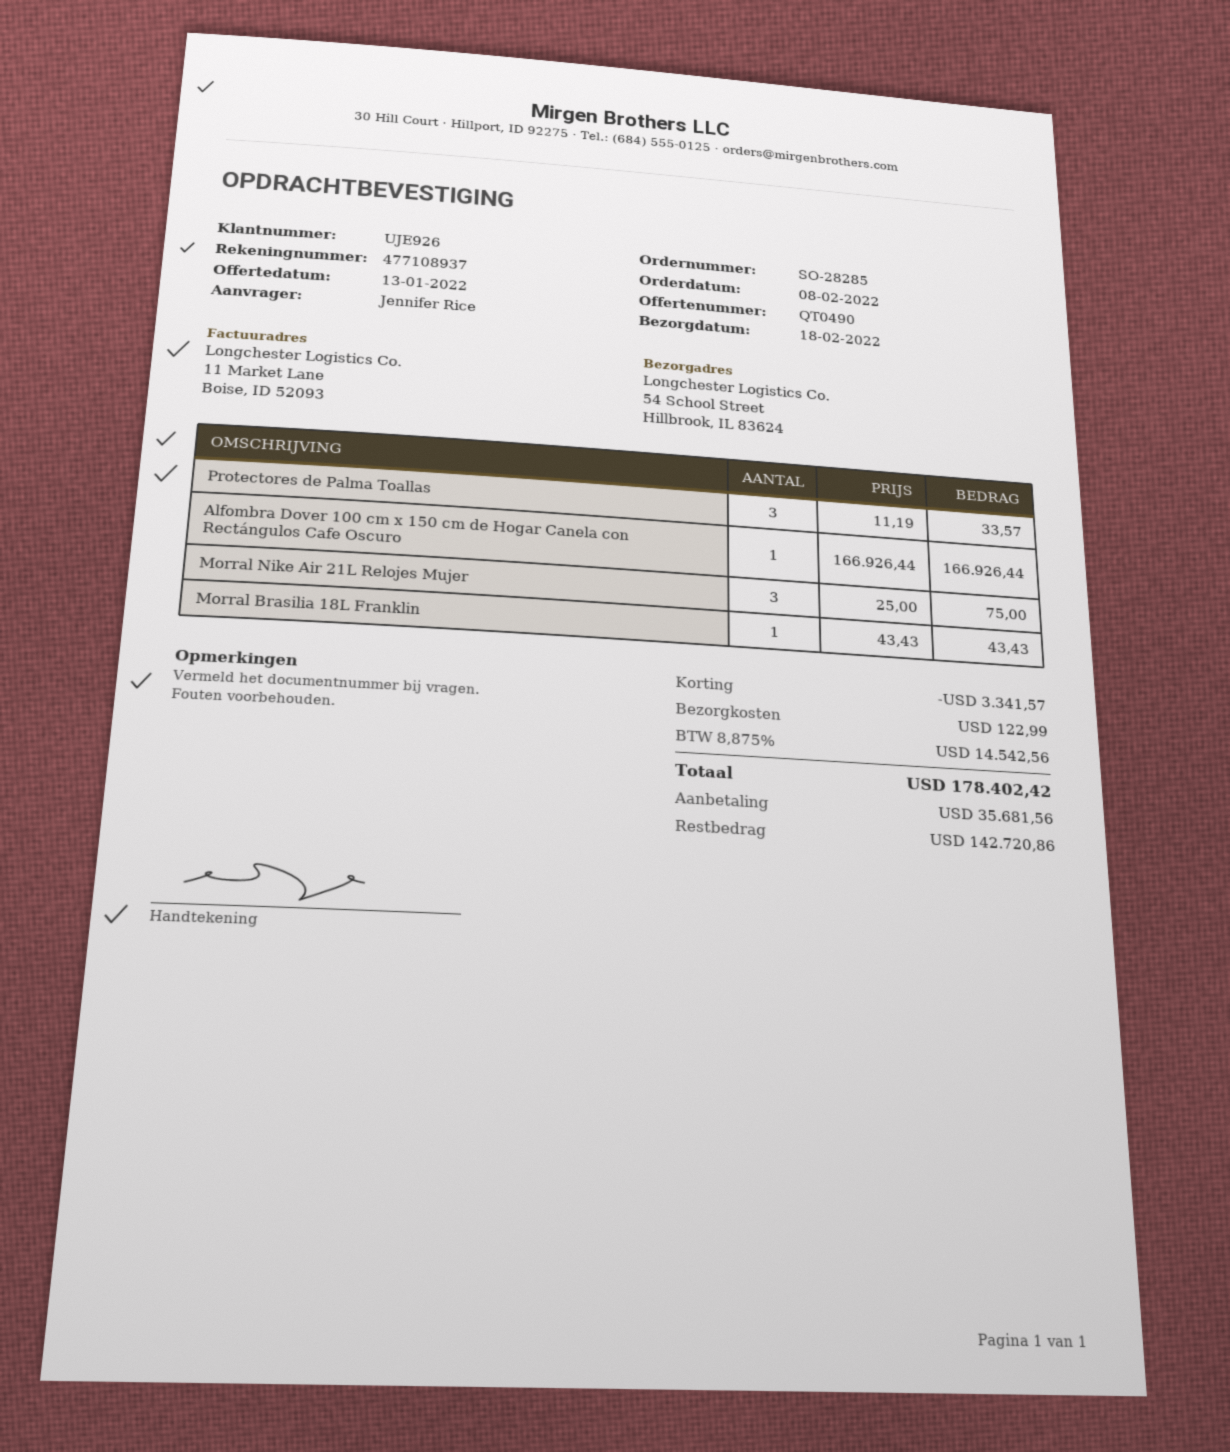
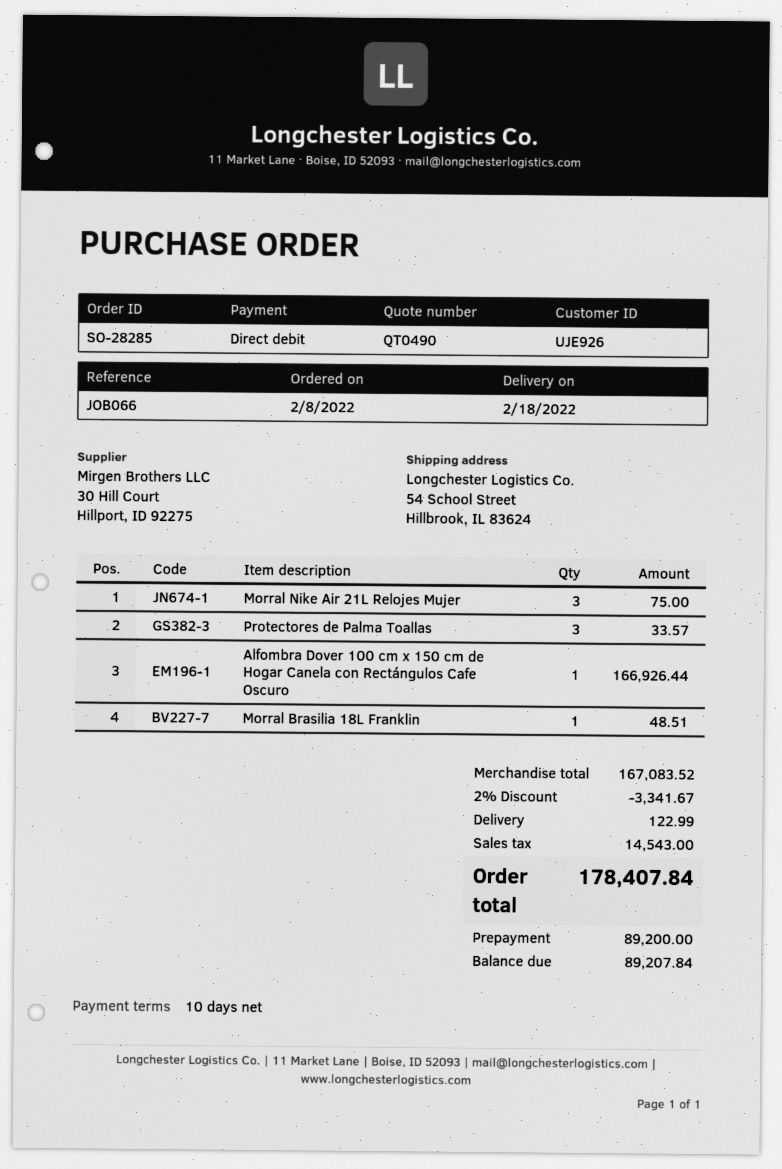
Morral Brasilia 18L Franklin: 1 for 43.43 -> 1 for 48.51
discount: 3341.57 -> 3341.67
tax: 14542.56 -> 14543.00
total: 178402.42 -> 178407.84
deposit: 35681.56 -> 89200.00
balance: 142720.86 -> 89207.84

